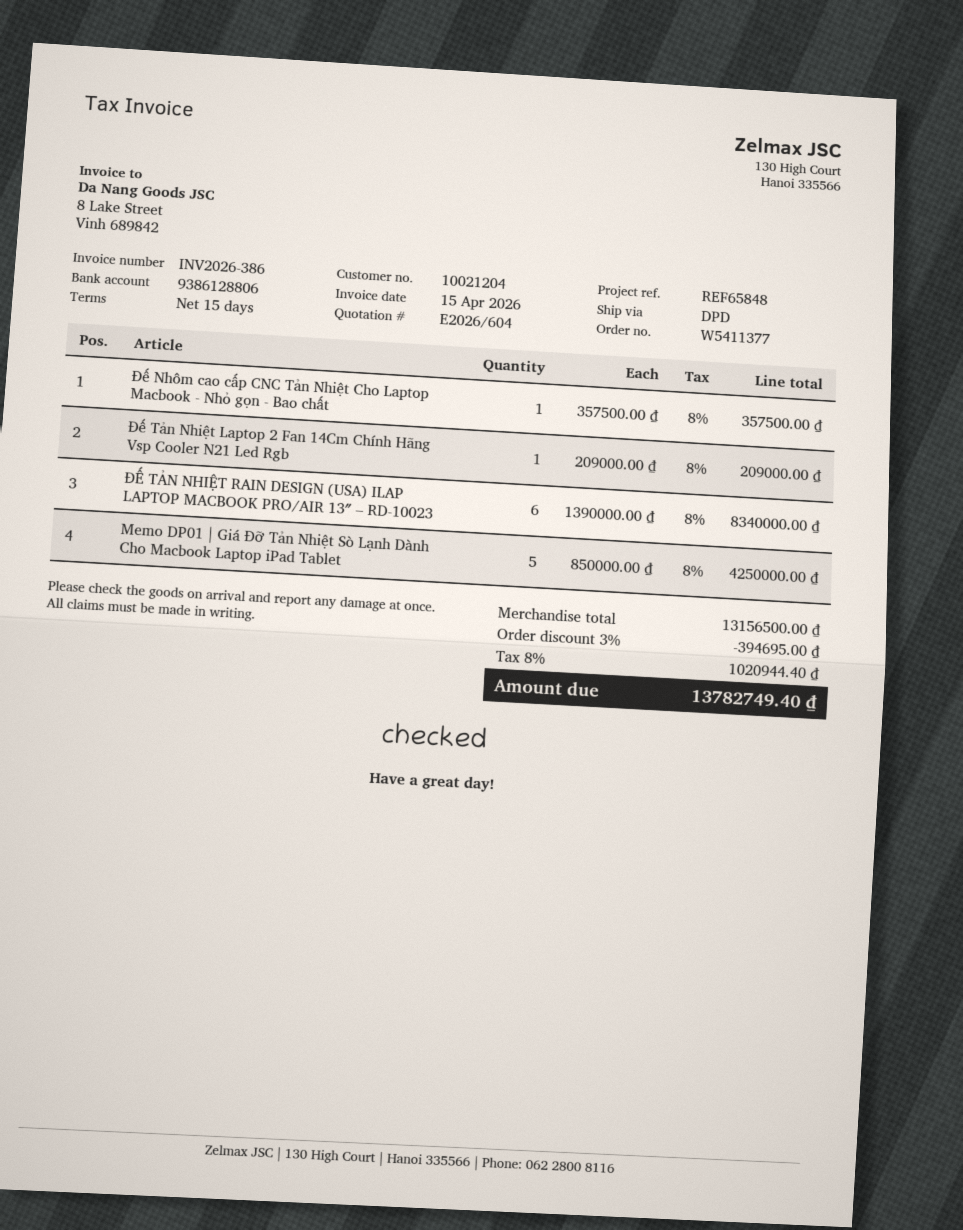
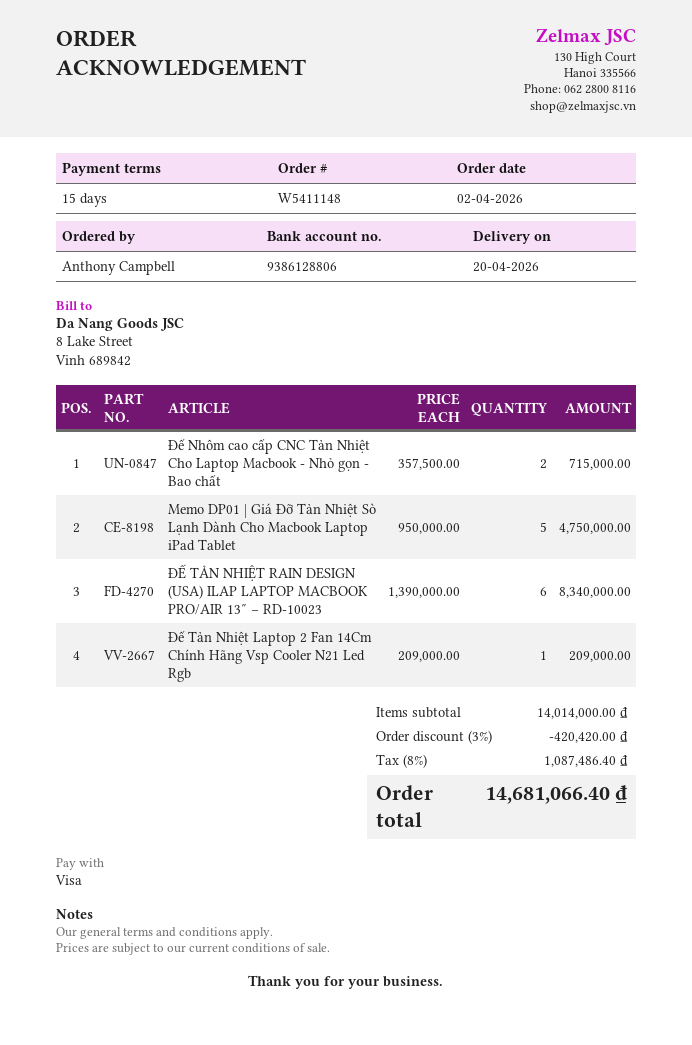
order number: W5411377 -> W5411148
Đế Nhôm cao cấp CNC Tản Nhiệt Cho Laptop Macbook - Nhỏ gọn - Bao chất: 1 x 357500.00 = 357500.00 -> 2 x 357500.00 = 715000.00
Memo DP01 | Giá Đỡ Tản Nhiệt Sò Lạnh Dành Cho Macbook Laptop iPad Tablet: 5 x 850000.00 = 4250000.00 -> 5 x 950000.00 = 4750000.00
subtotal: 13156500.00 -> 14014000.00
discount: 3% = 394695.00 -> 3% = 420420.00
tax: 8% = 1020944.40 -> 8% = 1087486.40
total: 13782749.40 -> 14681066.40

